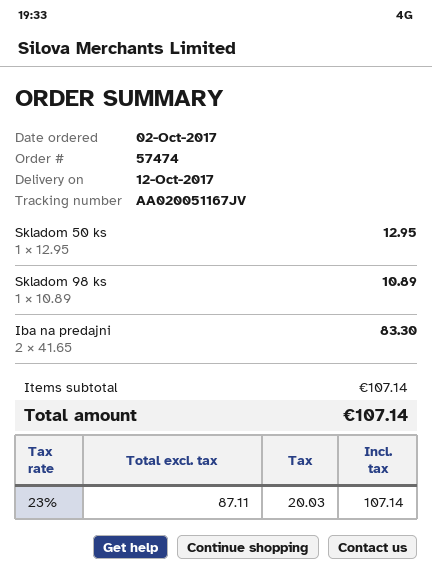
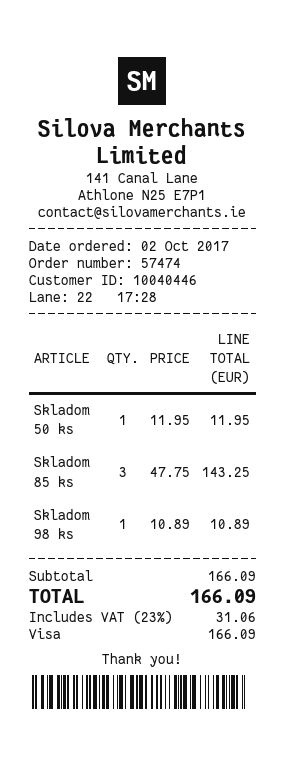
Skladom 50 ks: 1 x 12.95 = 12.95 -> 1 x 11.95 = 11.95
Iba na predajni: 2 x 41.65 = 83.30 -> none
Skladom 85 ks: none -> 3 x 47.75 = 143.25
subtotal: 107.14 -> 166.09
tax: 23% = 20.03 -> 23% = 31.06
total: 107.14 -> 166.09

